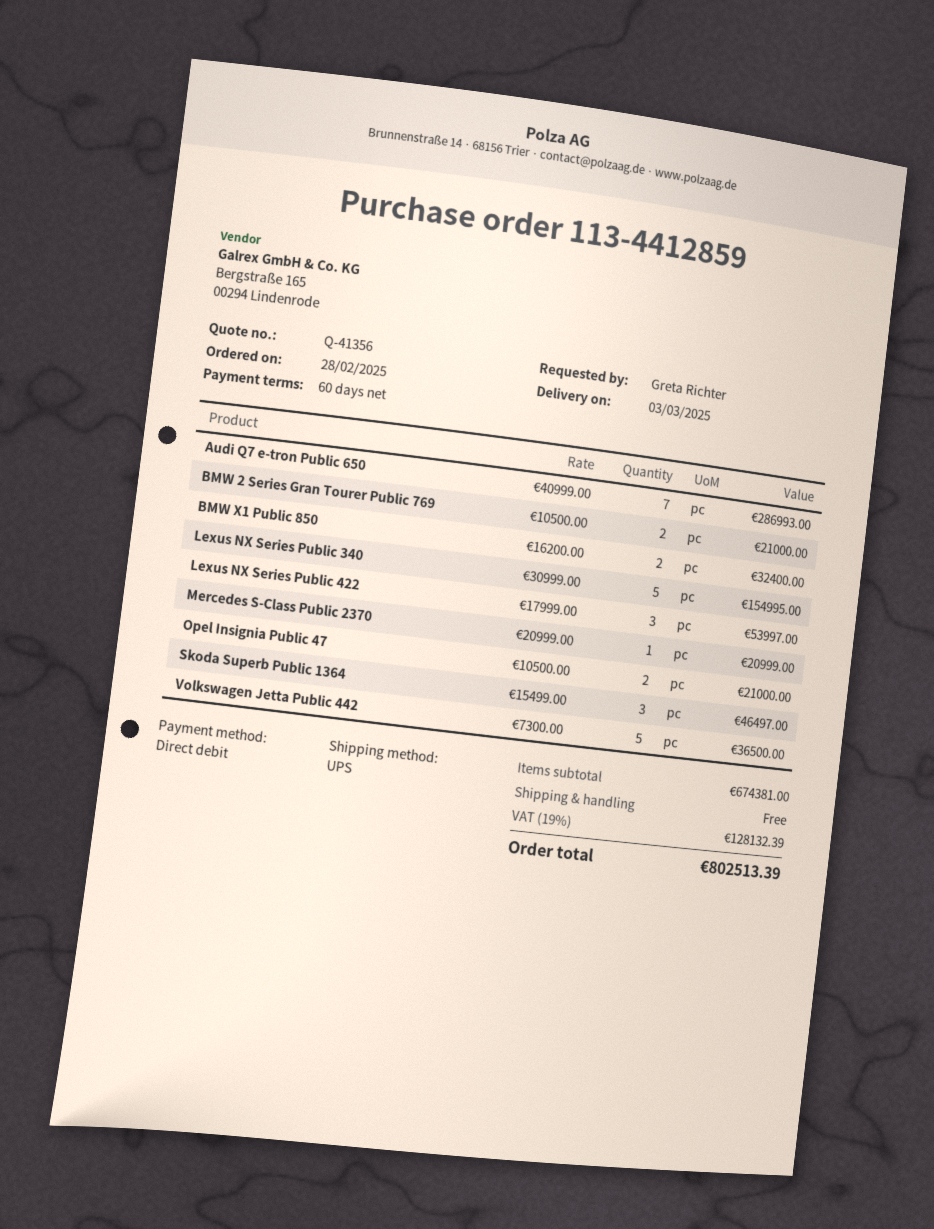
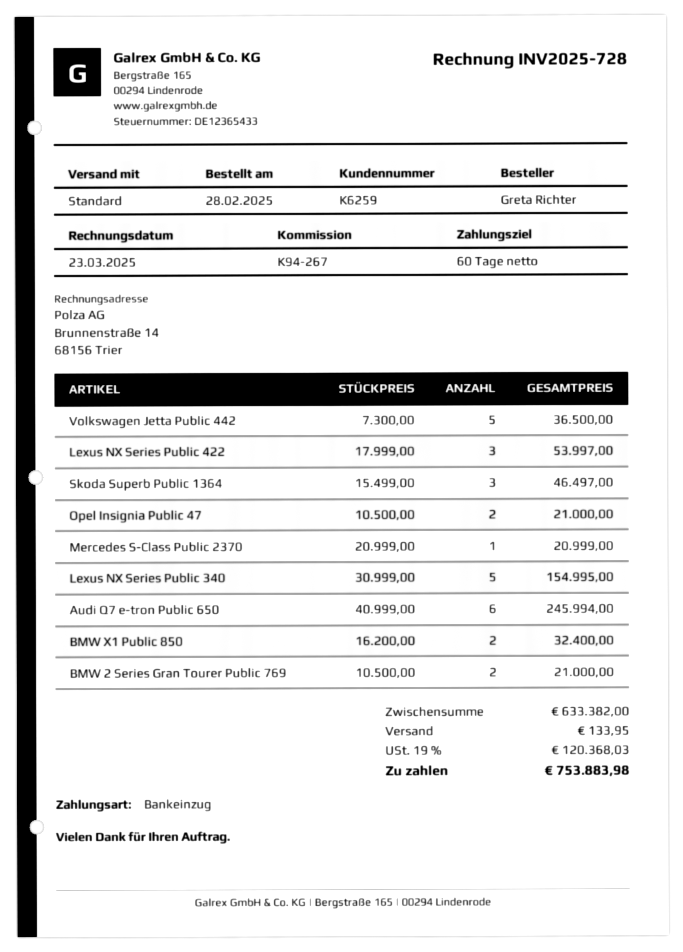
shipping method: UPS -> standard
Audi Q7 e-tron Public 650: 7 x 40999.00 = 286993.00 -> 6 x 40999.00 = 245994.00
subtotal: 674381.00 -> 633382.00
shipping: 0.00 -> 133.95
tax: 19% = 128132.39 -> 19% = 120368.03
total: 802513.39 -> 753883.98

